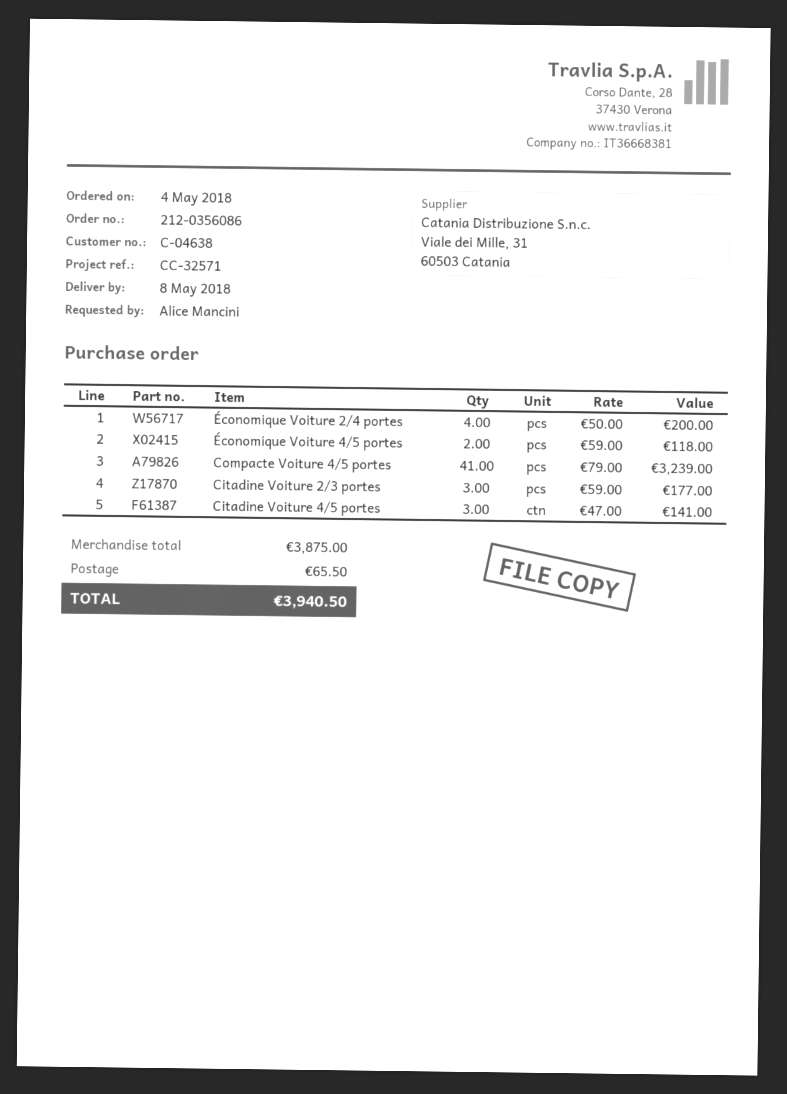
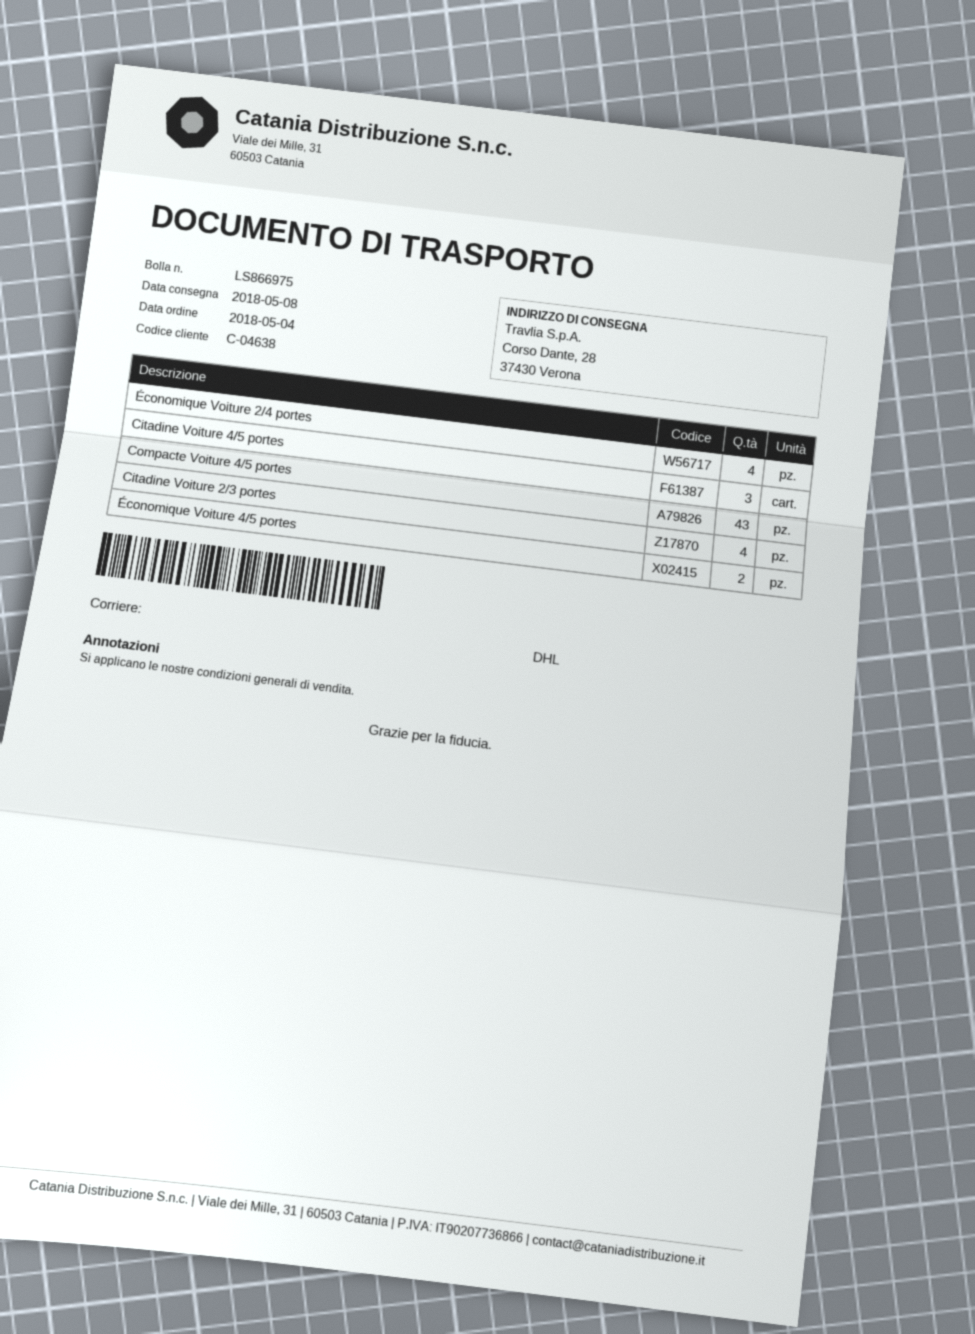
Compacte Voiture 4/5 portes: 41 -> 43
Citadine Voiture 2/3 portes: 3 -> 4

